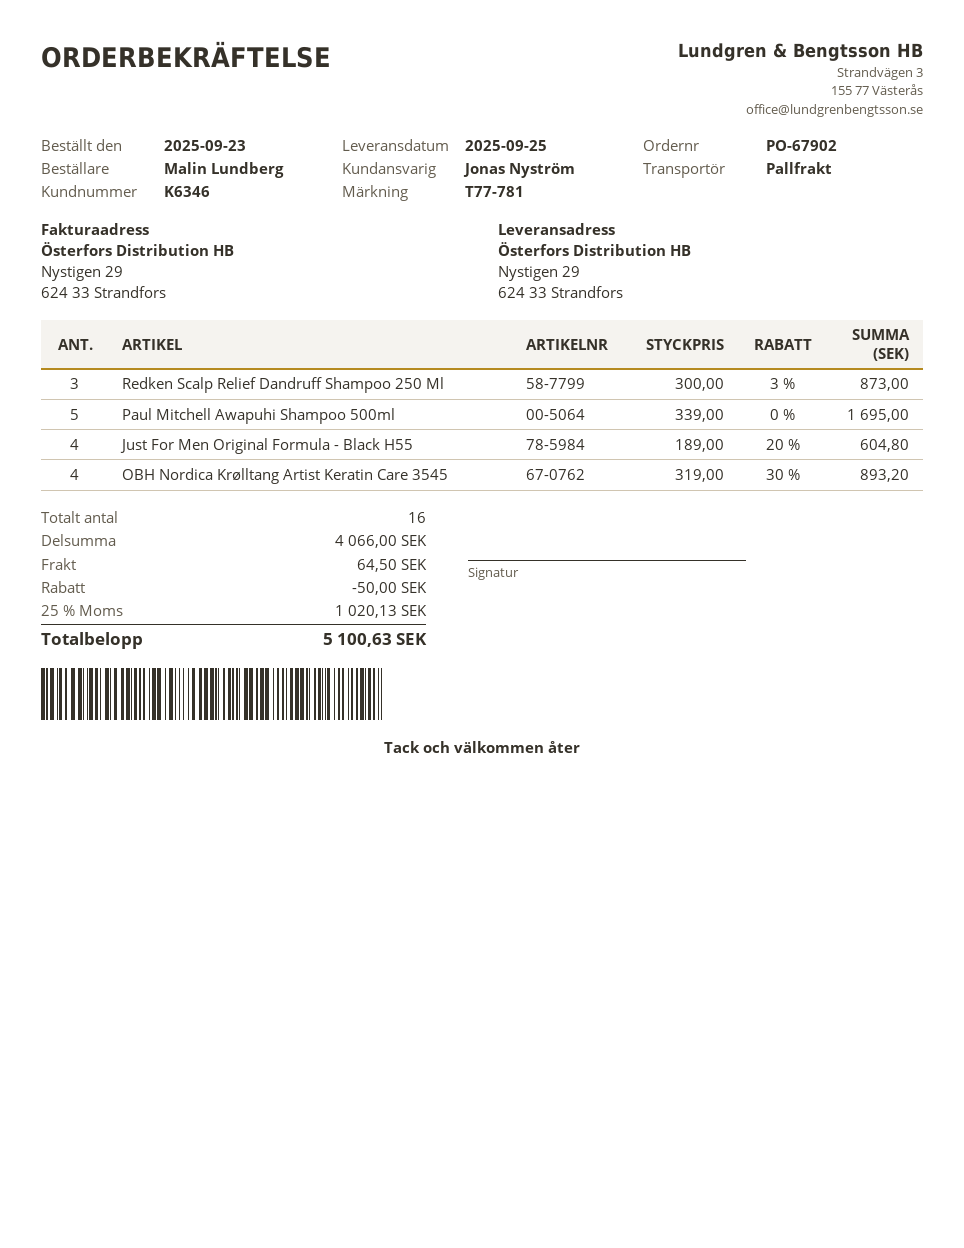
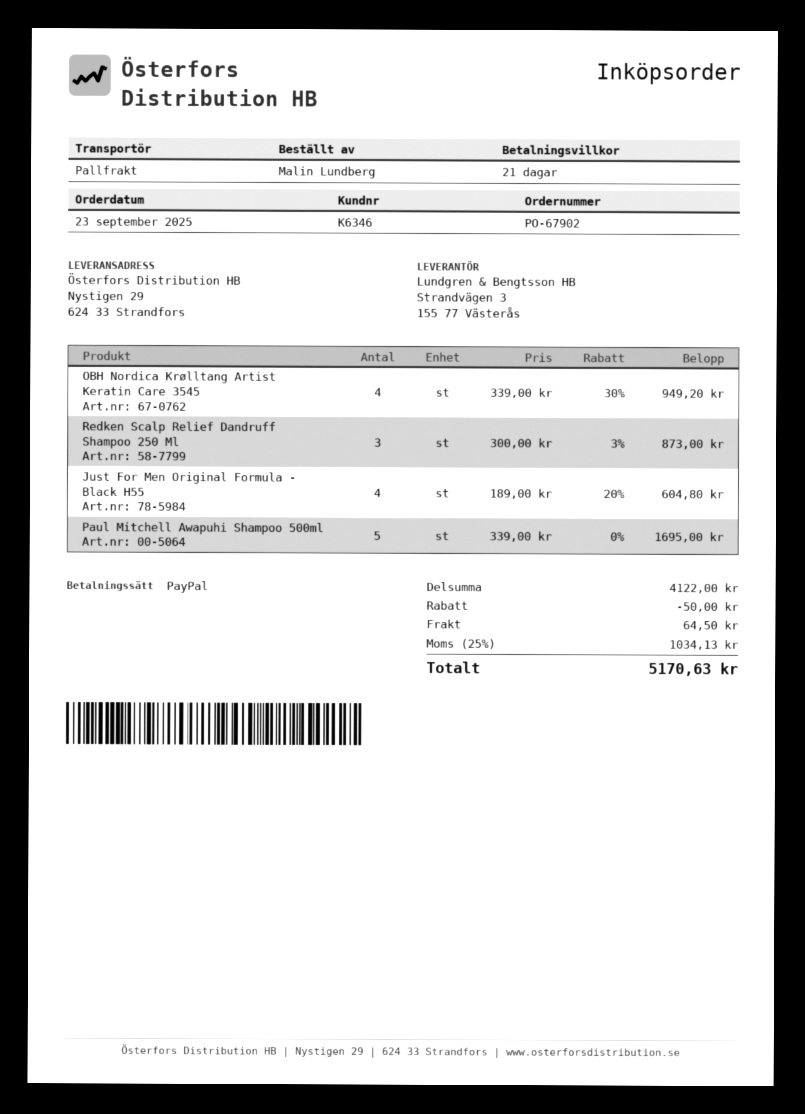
OBH Nordica Krølltang Artist Keratin Care 3545: 4 x 319.00 - 30% = 893.20 -> 4 x 339.00 - 30% = 949.20
subtotal: 4066.00 -> 4122.00
tax: 25% = 1020.13 -> 25% = 1034.13
total: 5100.63 -> 5170.63

